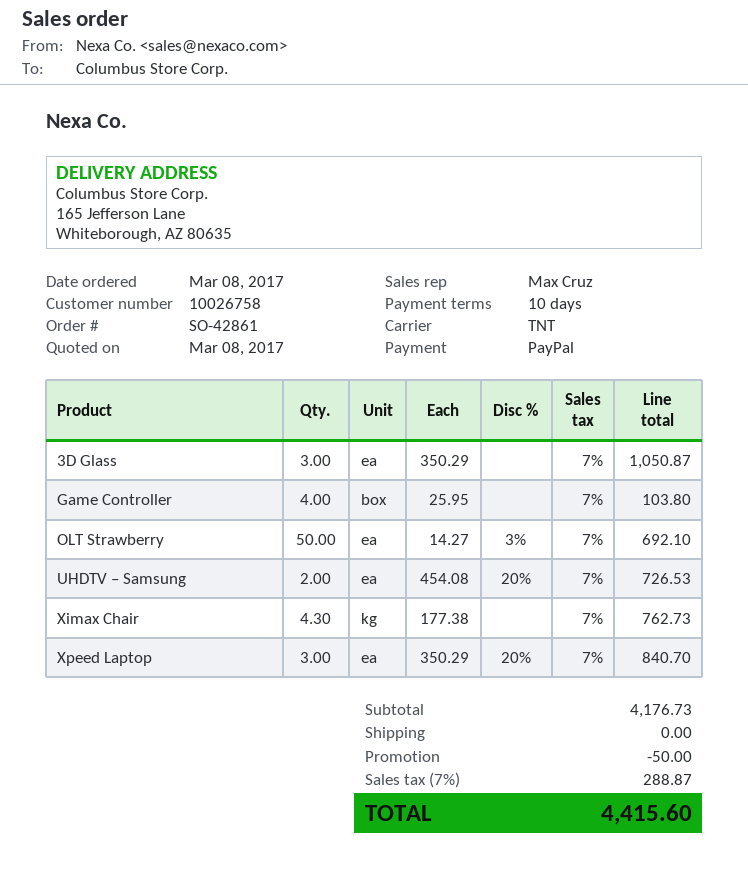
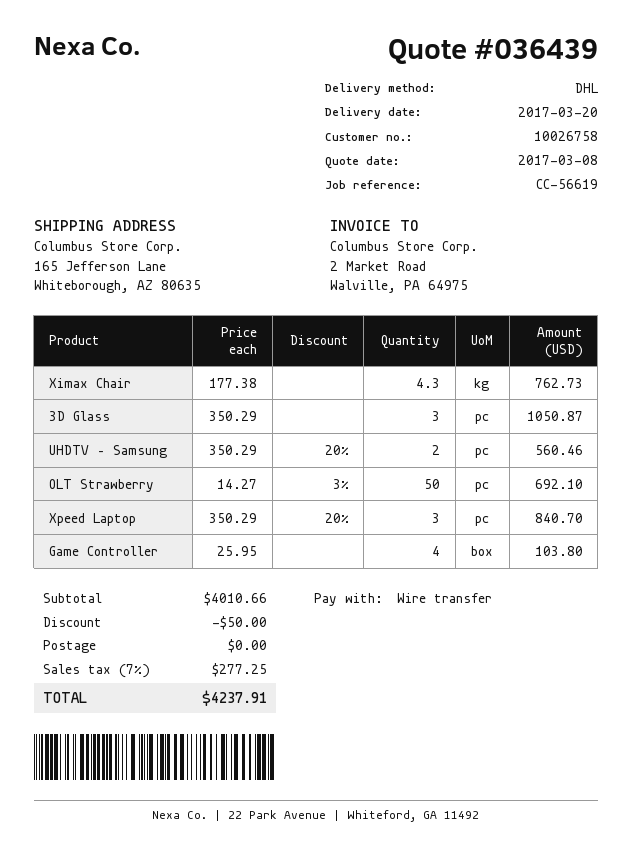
payment method: PayPal -> bank transfer
shipping method: TNT -> DHL
UHDTV – Samsung: 2 x 454.08 - 20% = 726.53 -> 2 x 350.29 - 20% = 560.46
subtotal: 4176.73 -> 4010.66
tax: 7% = 288.87 -> 7% = 277.25
total: 4415.60 -> 4237.91

